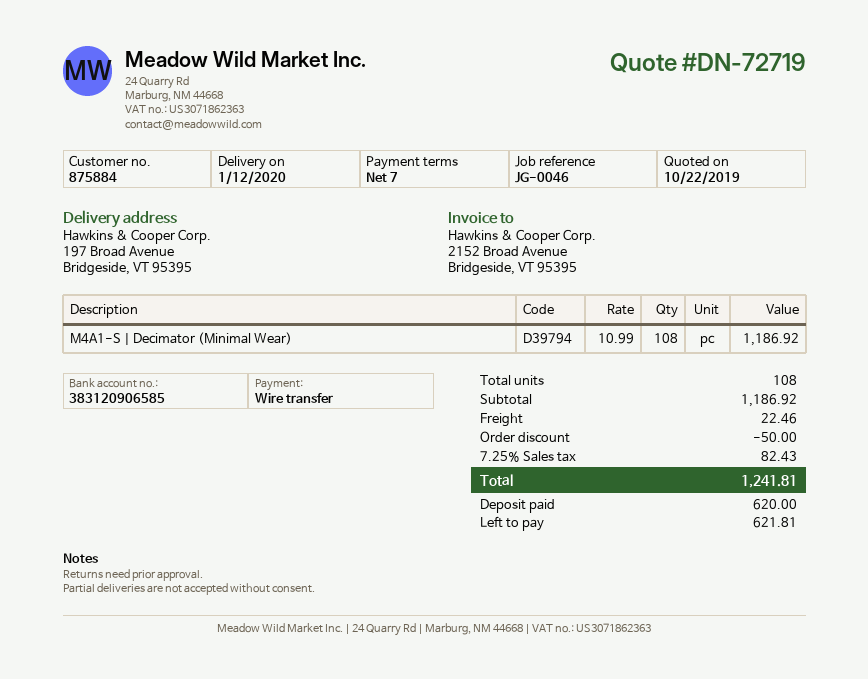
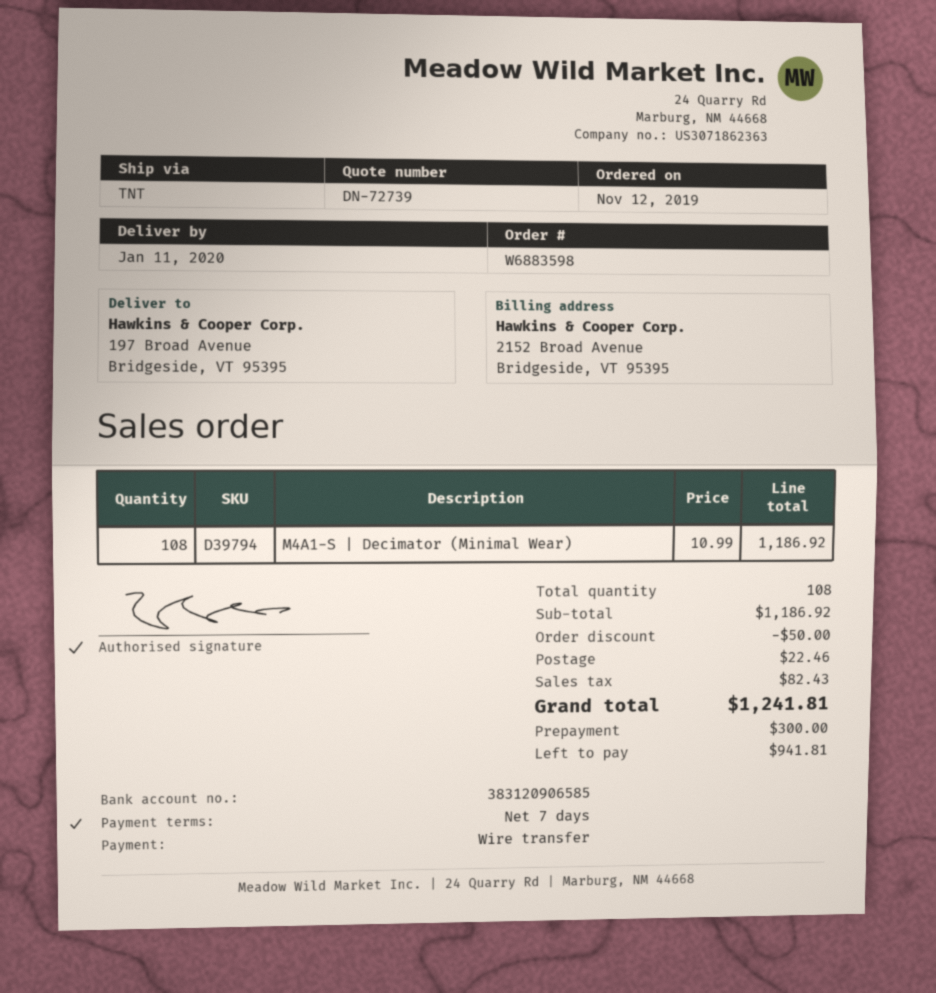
quote number: DN-72719 -> DN-72739
delivery date: 2020-01-12 -> 2020-01-11
deposit: 620.00 -> 300.00
balance: 621.81 -> 941.81

